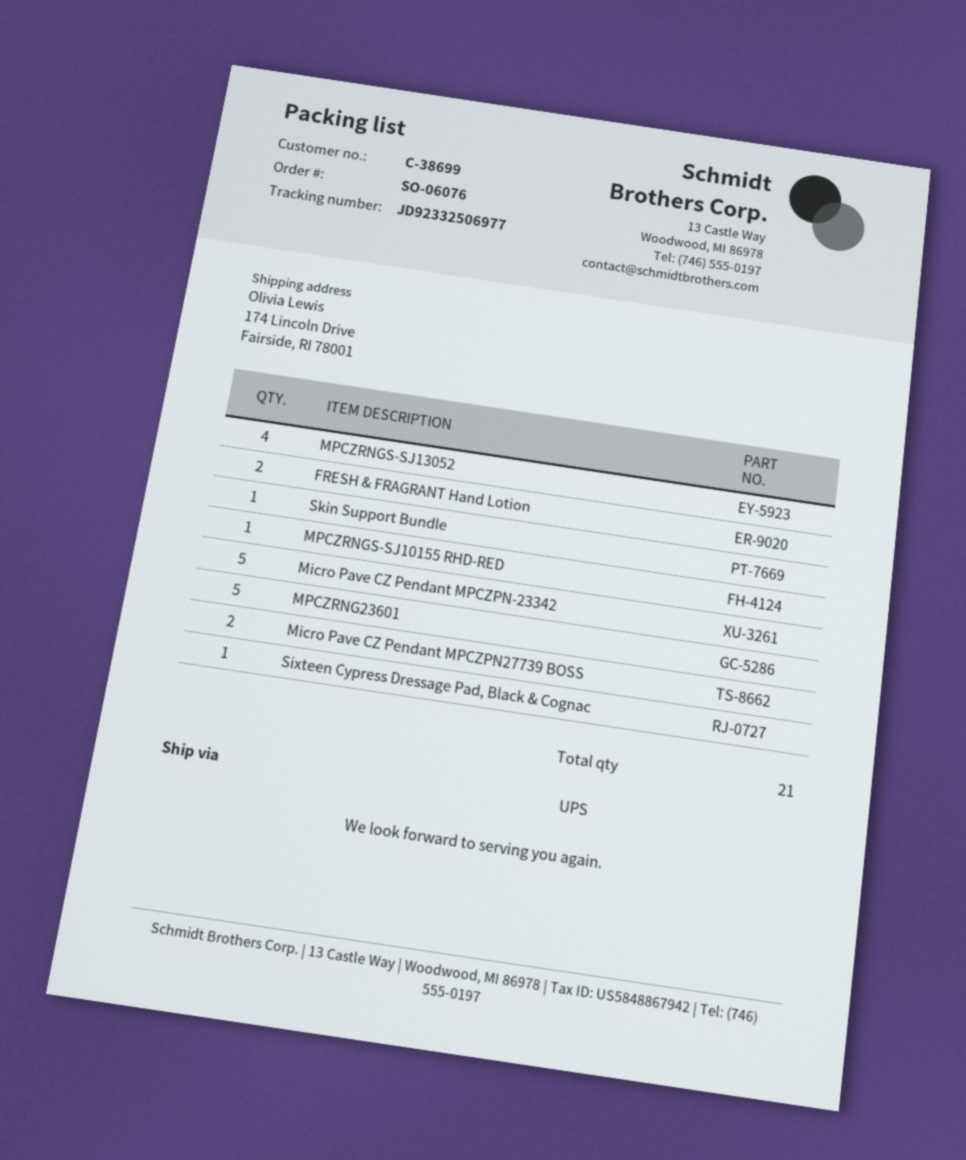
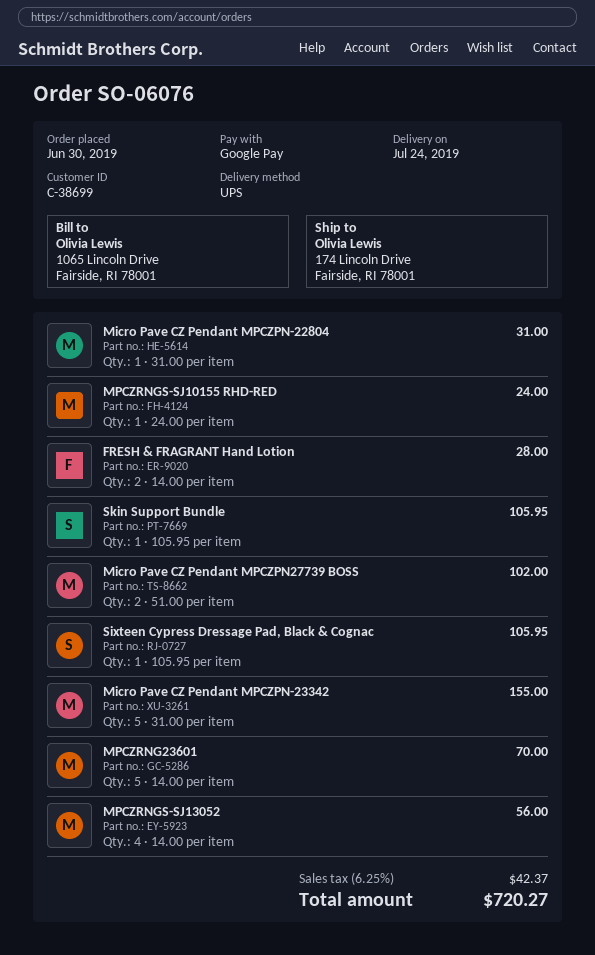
Micro Pave CZ Pendant MPCZPN-22804: none -> 1

